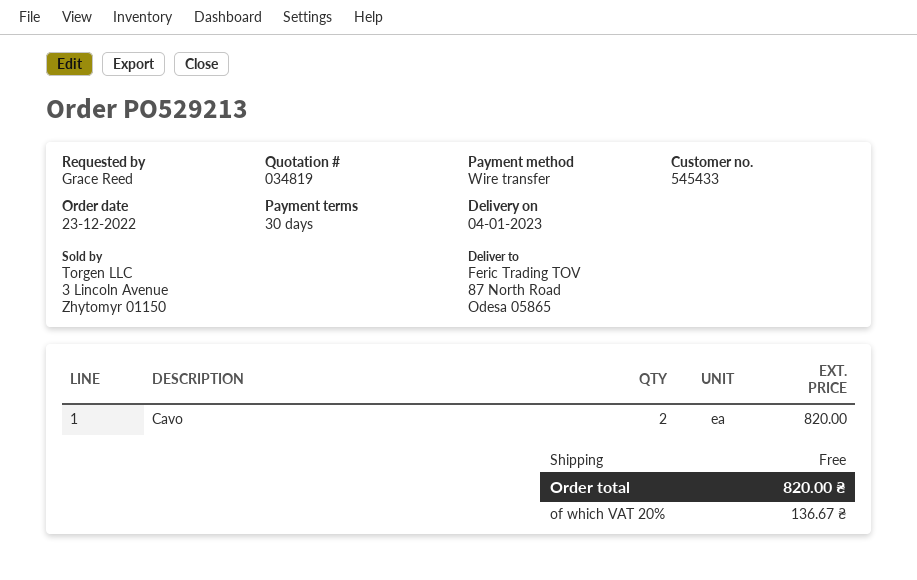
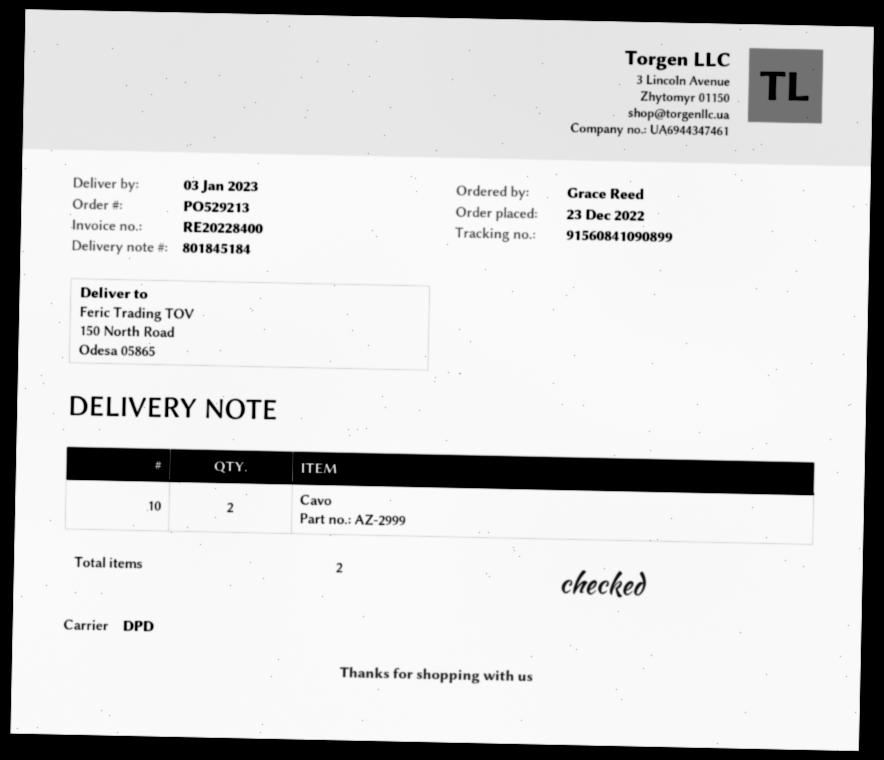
delivery date: 2023-01-04 -> 2023-01-03
ship to: 87 North Road, Odesa 05865 -> 150 North Road, Odesa 05865

